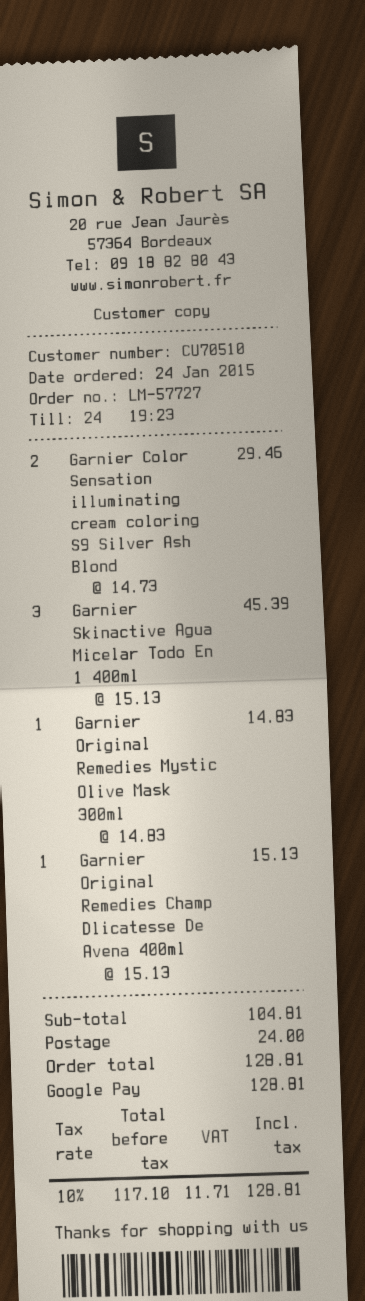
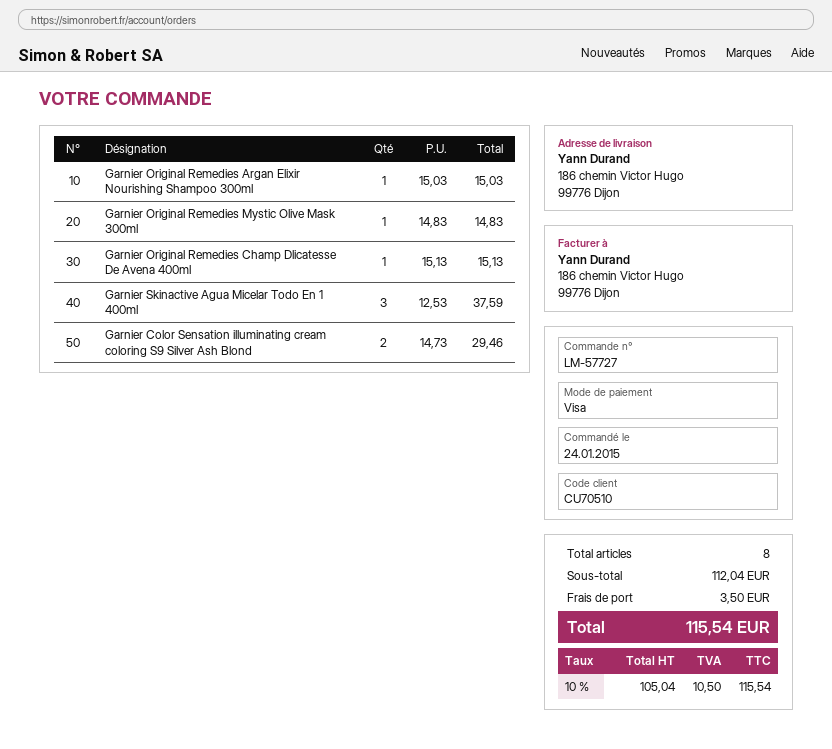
payment method: Google Pay -> Visa
Garnier Skinactive Agua Micelar Todo En 1 400ml: 3 x 15.13 = 45.39 -> 3 x 12.53 = 37.59
Garnier Original Remedies Argan Elixir Nourishing Shampoo 300ml: none -> 1 x 15.03 = 15.03
subtotal: 104.81 -> 112.04
shipping: 24.00 -> 3.50
net: 117.10 -> 105.04
tax: 10% = 11.71 -> 10% = 10.50
total: 128.81 -> 115.54

